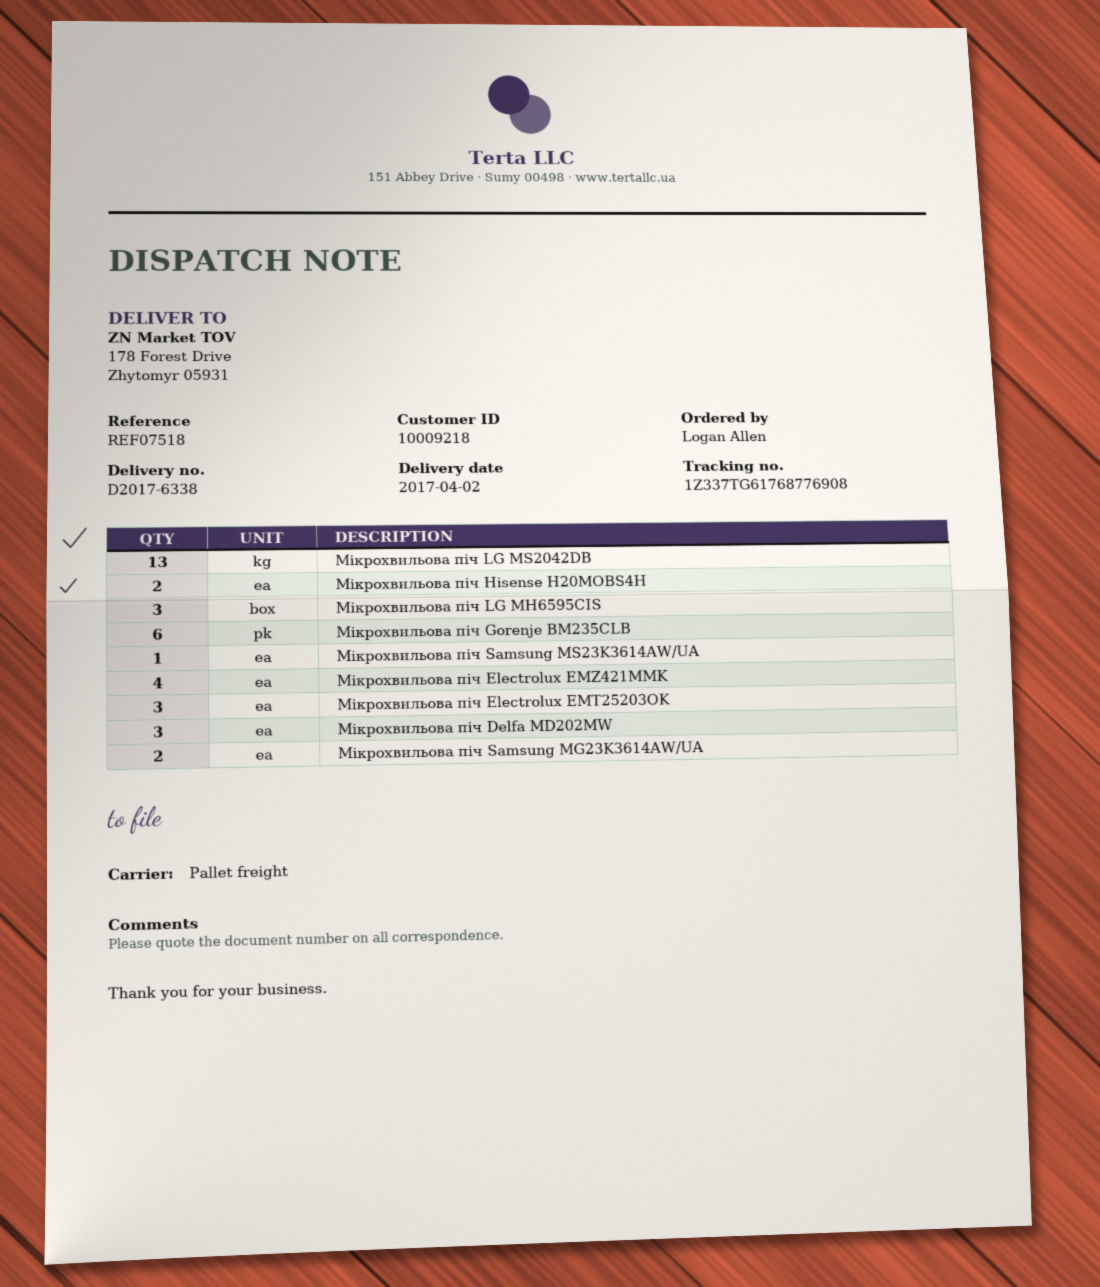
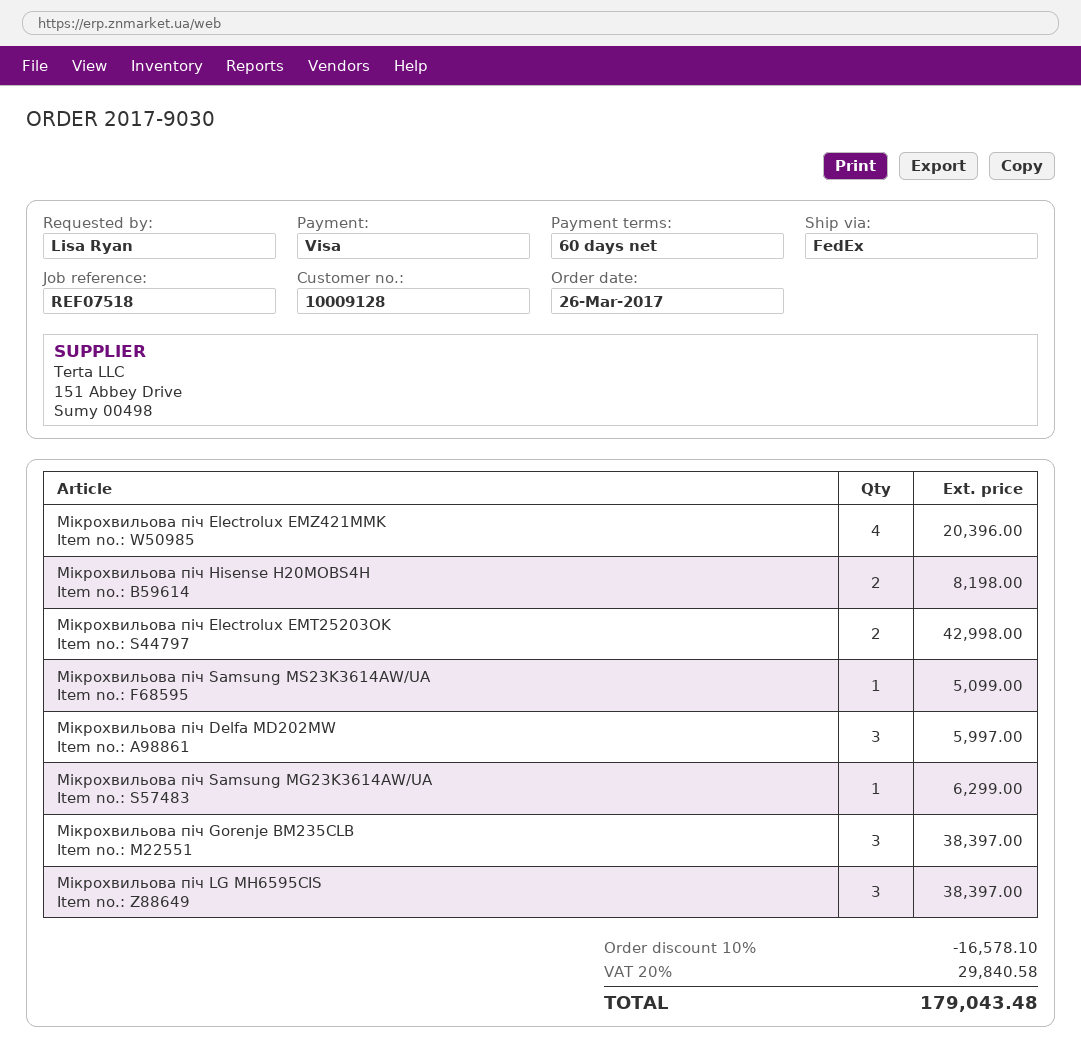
customer number: 10009218 -> 10009128
ordered by: Logan Allen -> Lisa Ryan
shipping method: pallet freight -> FedEx
Мікрохвильова піч LG MS2042DB: 13 -> none
Мікрохвильова піч Gorenje BM235CLB: 6 -> 3
Мікрохвильова піч Electrolux EMT25203OK: 3 -> 2
Мікрохвильова піч Samsung MG23K3614AW/UA: 2 -> 1

